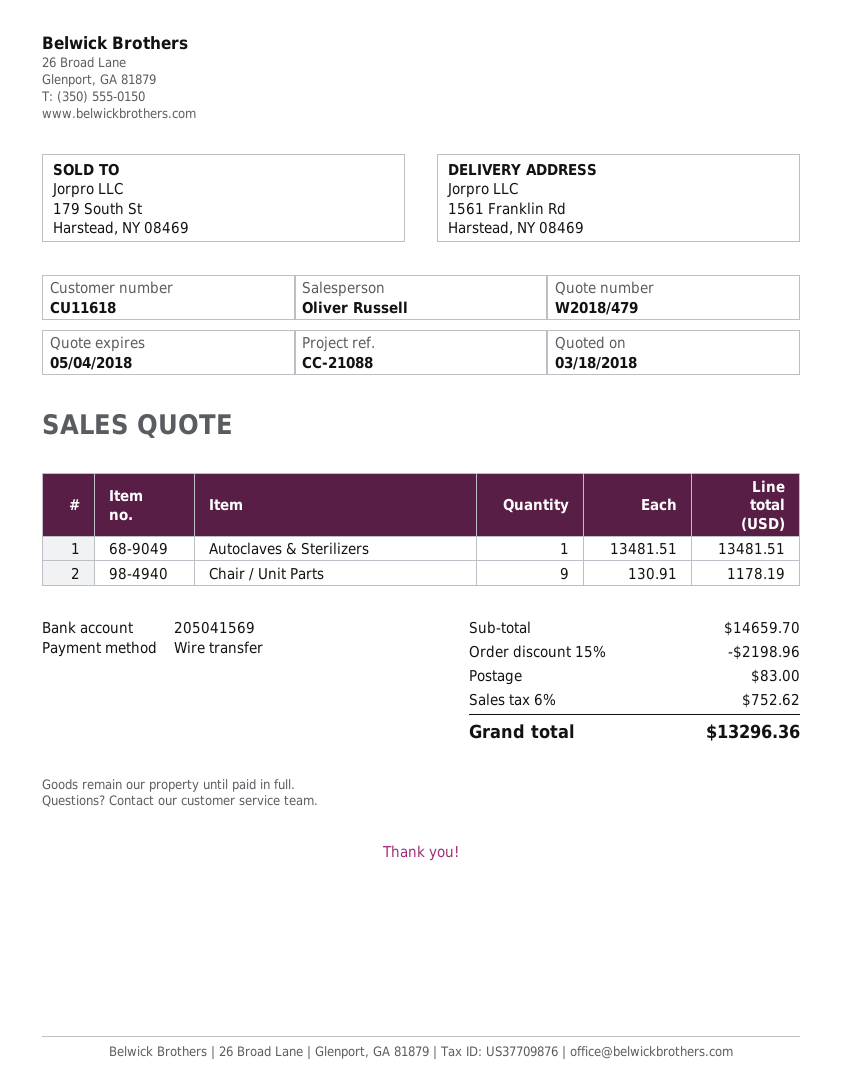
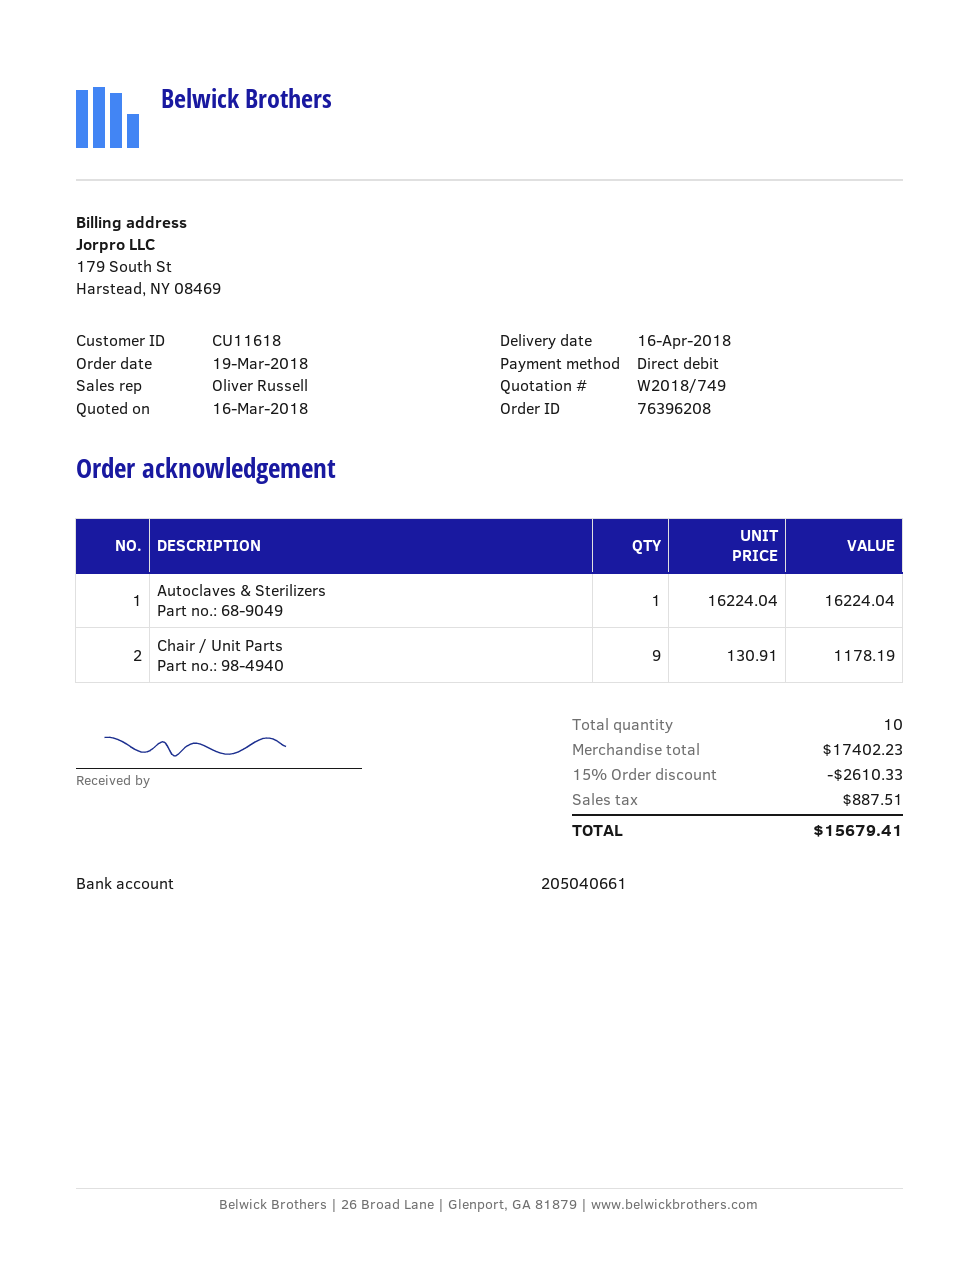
quote number: W2018/479 -> W2018/749
quote date: 2018-03-18 -> 2018-03-16
payment method: bank transfer -> direct debit
bank account: 205041569 -> 205040661
Autoclaves & Sterilizers: 1 x 13481.51 = 13481.51 -> 1 x 16224.04 = 16224.04
subtotal: 14659.70 -> 17402.23
discount: 15% = 2198.96 -> 15% = 2610.33
shipping: 83.00 -> none
tax: 752.62 -> 887.51
total: 13296.36 -> 15679.41

